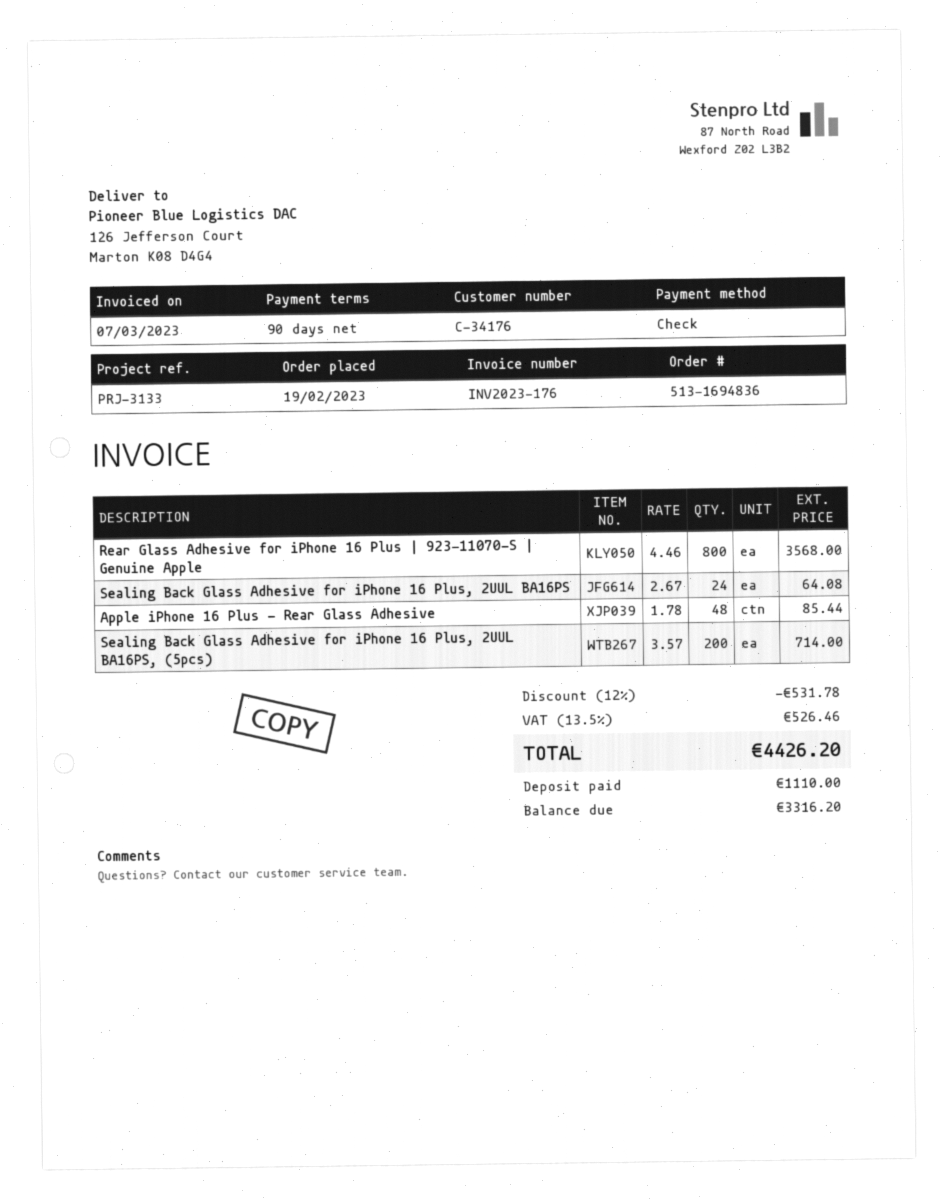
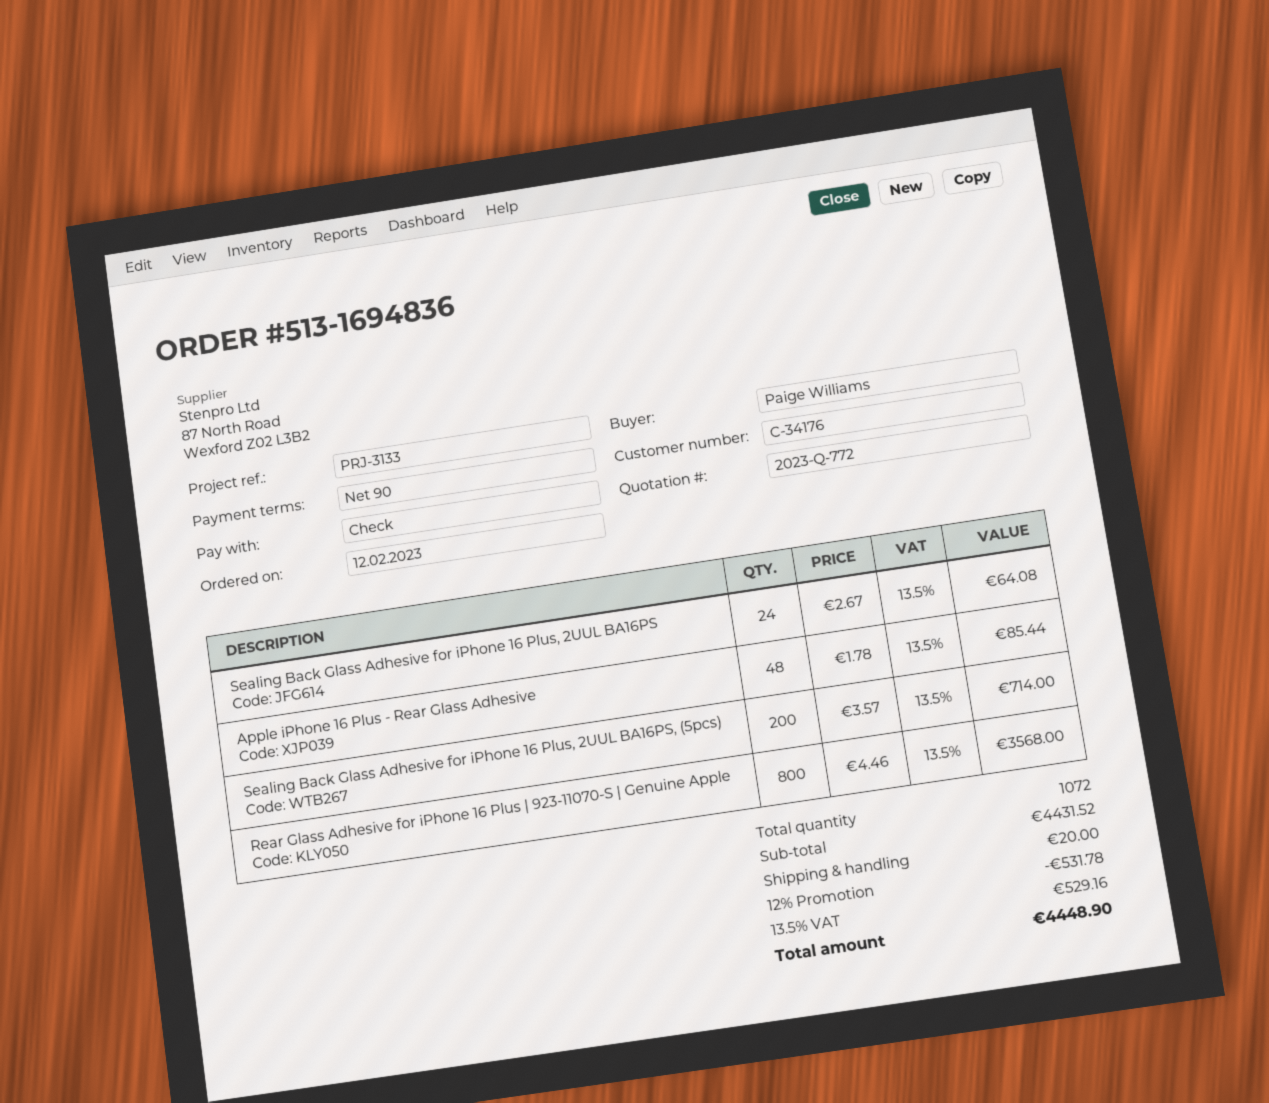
order date: 2023-02-19 -> 2023-02-12
shipping: none -> 20.00
tax: 13.5% = 526.46 -> 13.5% = 529.16
total: 4426.20 -> 4448.90

